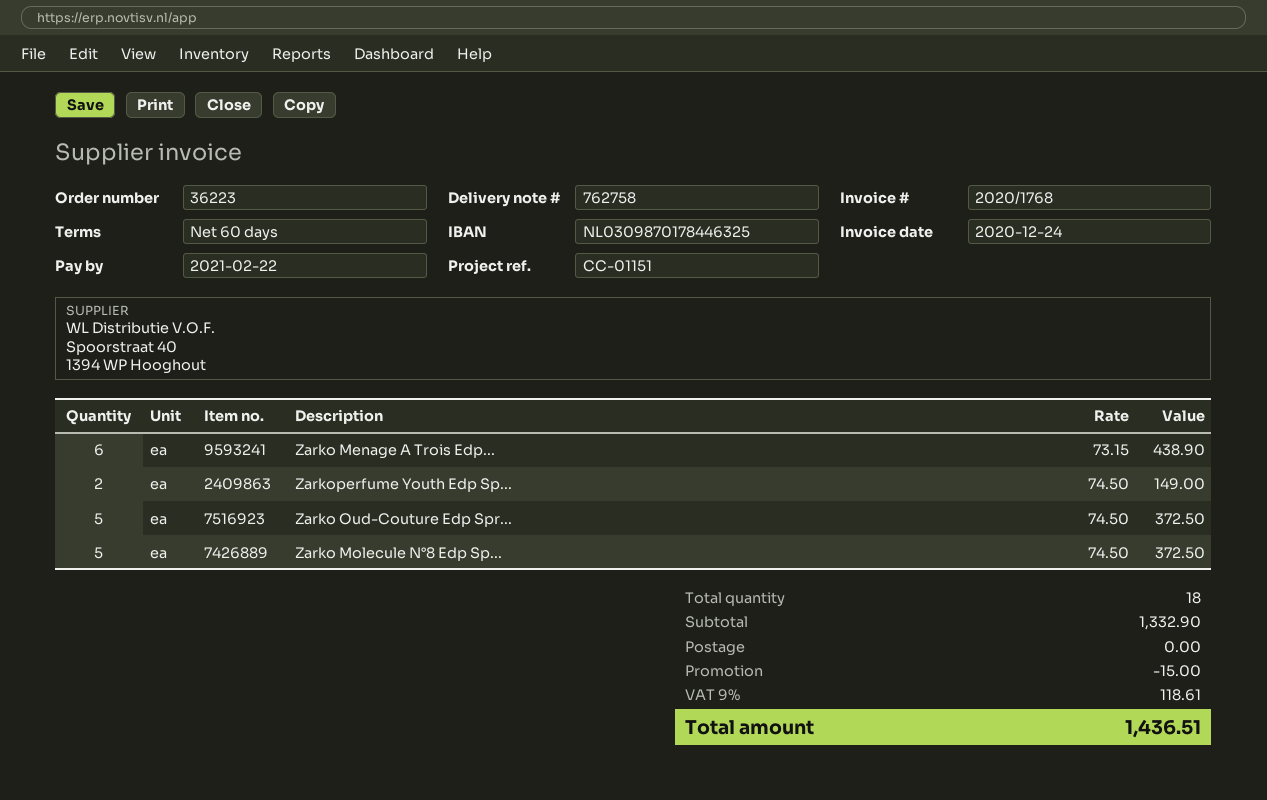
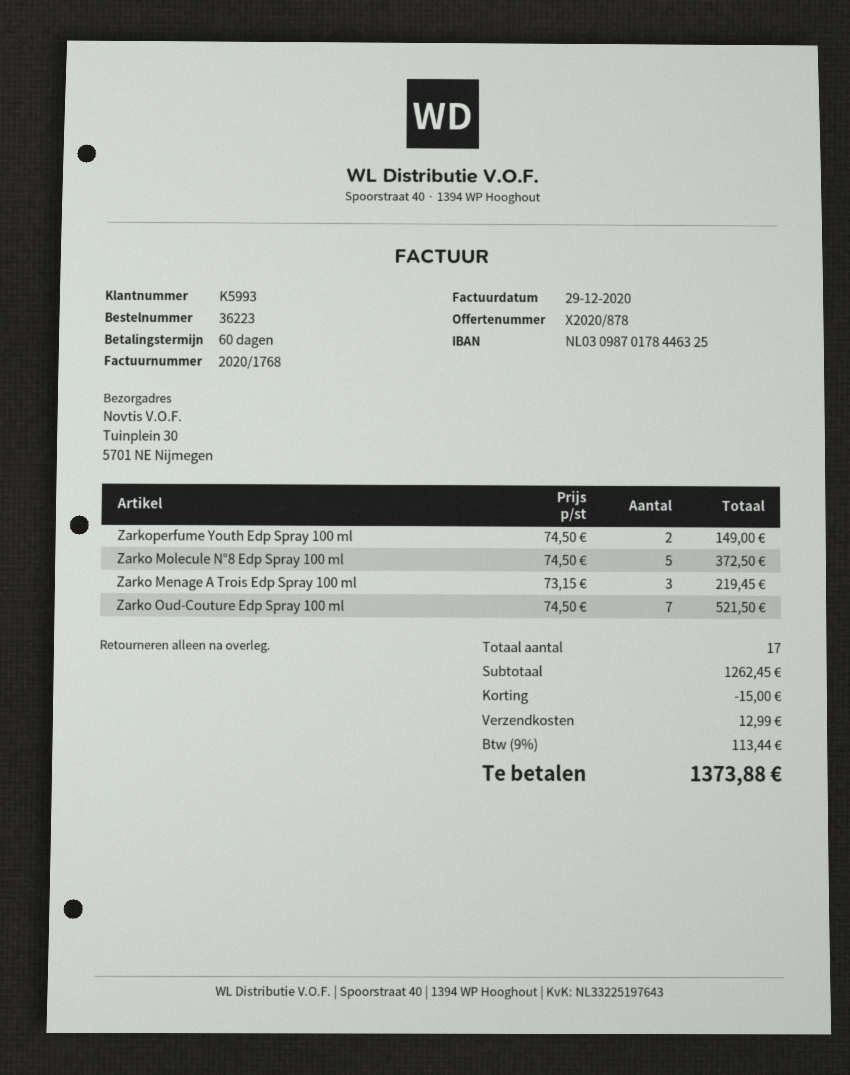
invoice date: 2020-12-24 -> 2020-12-29
Zarko Menage A Trois Edp...: 6 x 73.15 = 438.90 -> 3 x 73.15 = 219.45
Zarko Oud-Couture Edp Spr...: 5 x 74.50 = 372.50 -> 7 x 74.50 = 521.50
total quantity: 18 -> 17
subtotal: 1332.90 -> 1262.45
shipping: 0.00 -> 12.99
tax: 9% = 118.61 -> 9% = 113.44
total: 1436.51 -> 1373.88

